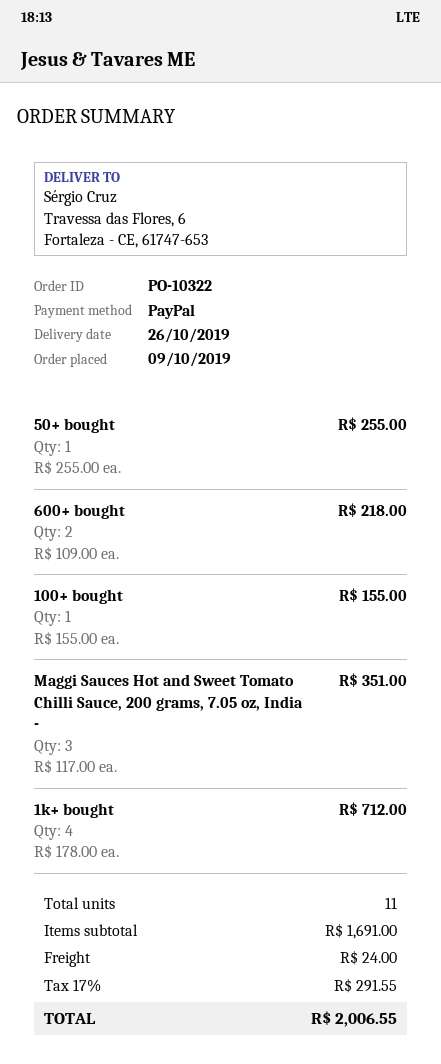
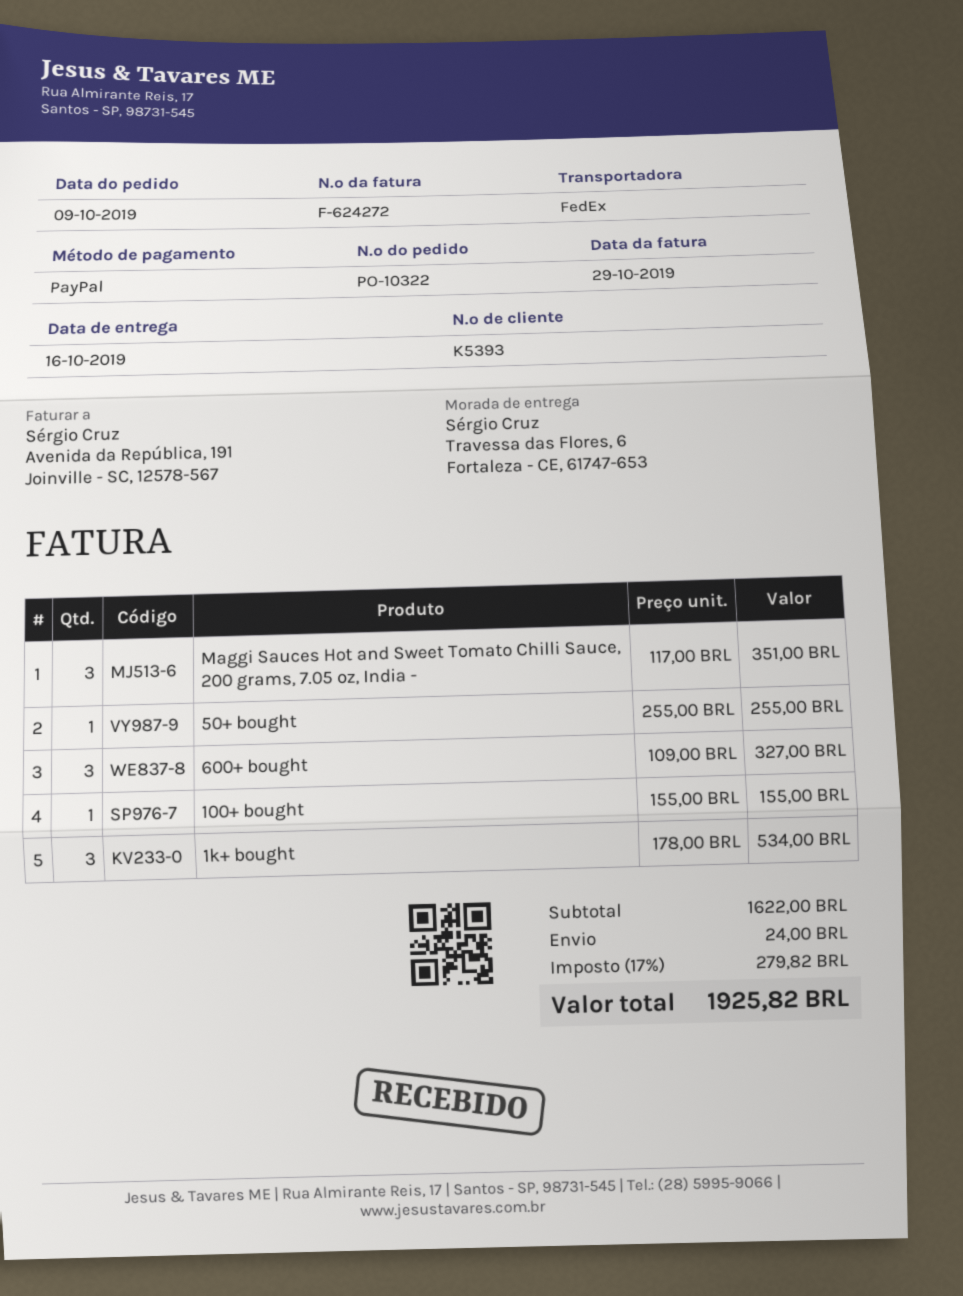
delivery date: 2019-10-26 -> 2019-10-16
600+ bought: 2 x 109.00 = 218.00 -> 3 x 109.00 = 327.00
1k+ bought: 4 x 178.00 = 712.00 -> 3 x 178.00 = 534.00
subtotal: 1691.00 -> 1622.00
tax: 17% = 291.55 -> 17% = 279.82
total: 2006.55 -> 1925.82

